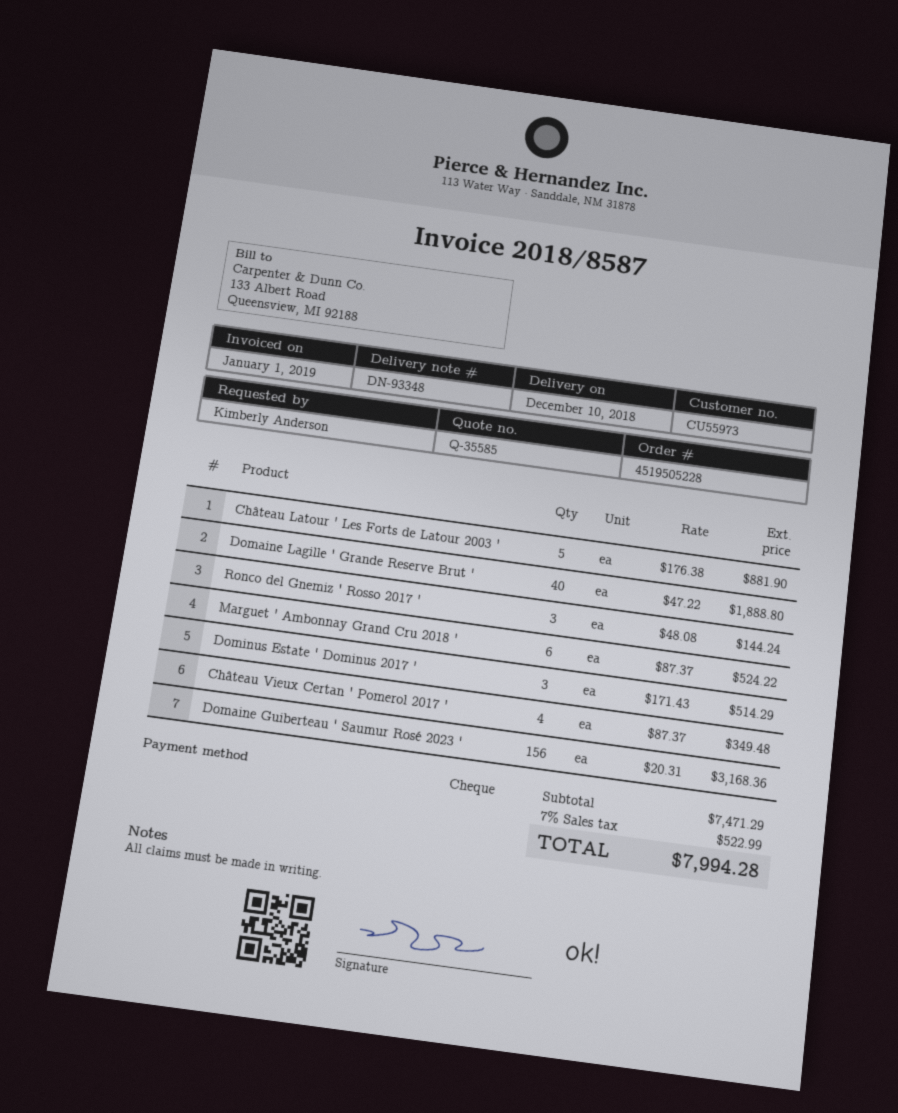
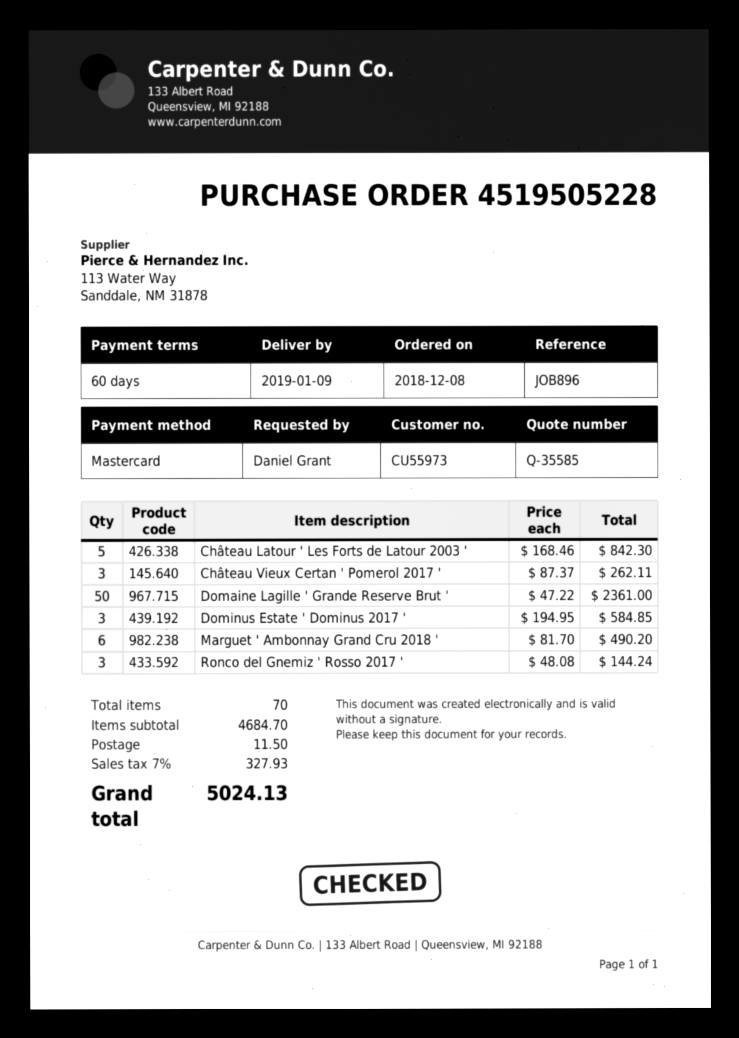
delivery date: 2018-12-10 -> 2019-01-09
ordered by: Kimberly Anderson -> Daniel Grant
payment method: cheque -> Mastercard
Château Latour ' Les Forts de Latour 2003 ': 5 x 176.38 = 881.90 -> 5 x 168.46 = 842.30
Domaine Lagille ' Grande Reserve Brut ': 40 x 47.22 = 1888.80 -> 50 x 47.22 = 2361.00
Marguet ' Ambonnay Grand Cru 2018 ': 6 x 87.37 = 524.22 -> 6 x 81.70 = 490.20
Dominus Estate ' Dominus 2017 ': 3 x 171.43 = 514.29 -> 3 x 194.95 = 584.85
Château Vieux Certan ' Pomerol 2017 ': 4 x 87.37 = 349.48 -> 3 x 87.37 = 262.11
Domaine Guiberteau ' Saumur Rosé 2023 ': 156 x 20.31 = 3168.36 -> none
subtotal: 7471.29 -> 4684.70
shipping: none -> 11.50
tax: 7% = 522.99 -> 7% = 327.93
total: 7994.28 -> 5024.13

